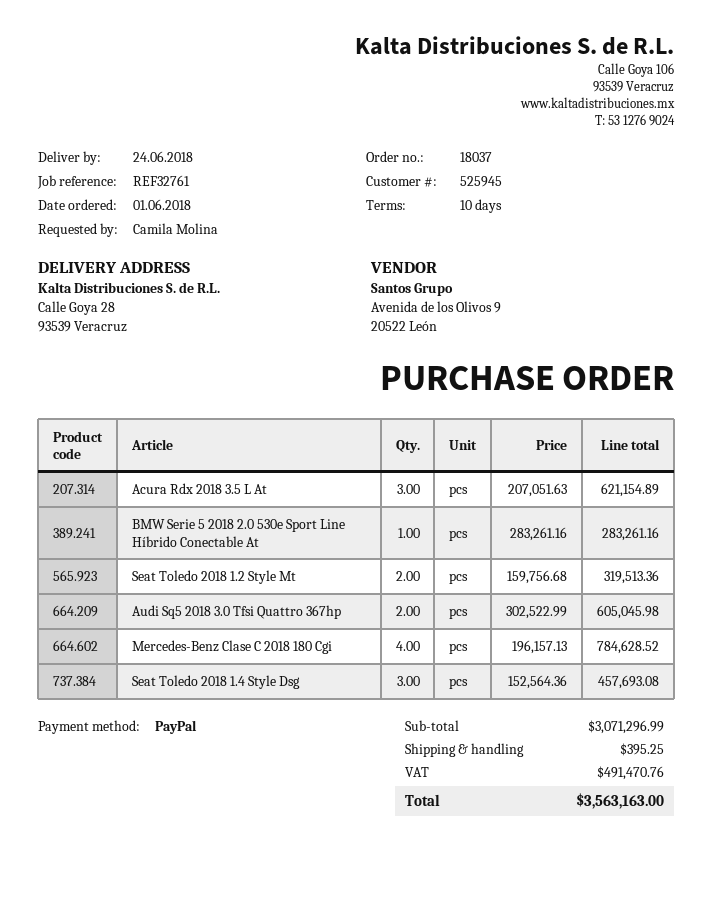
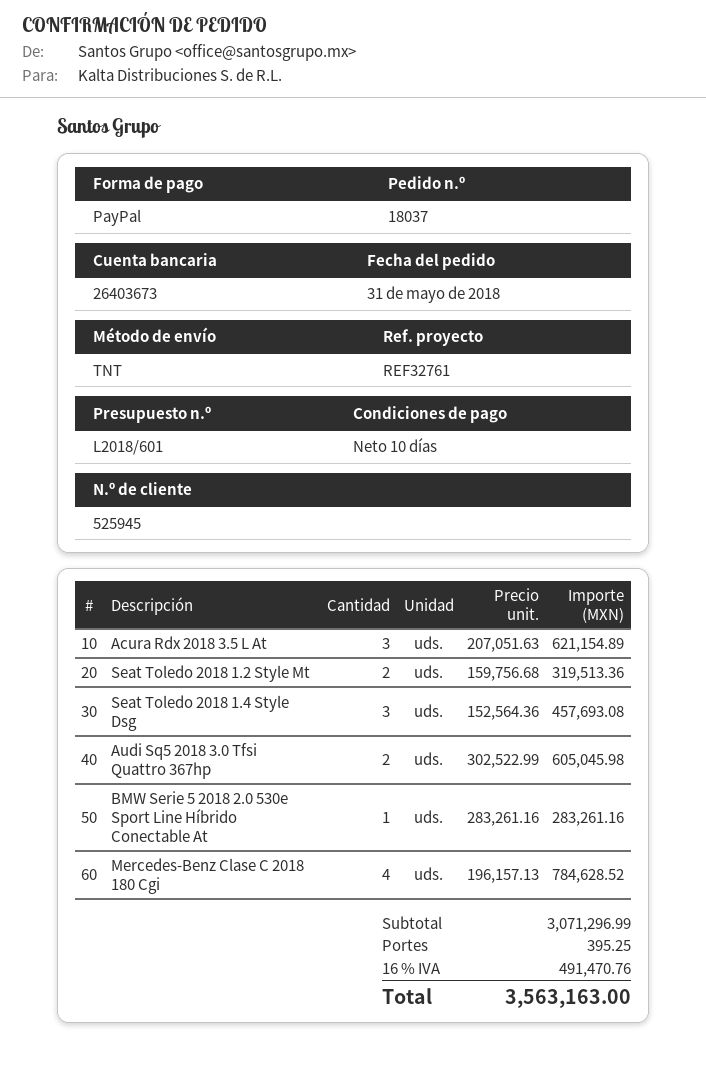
order date: 2018-06-01 -> 2018-05-31

